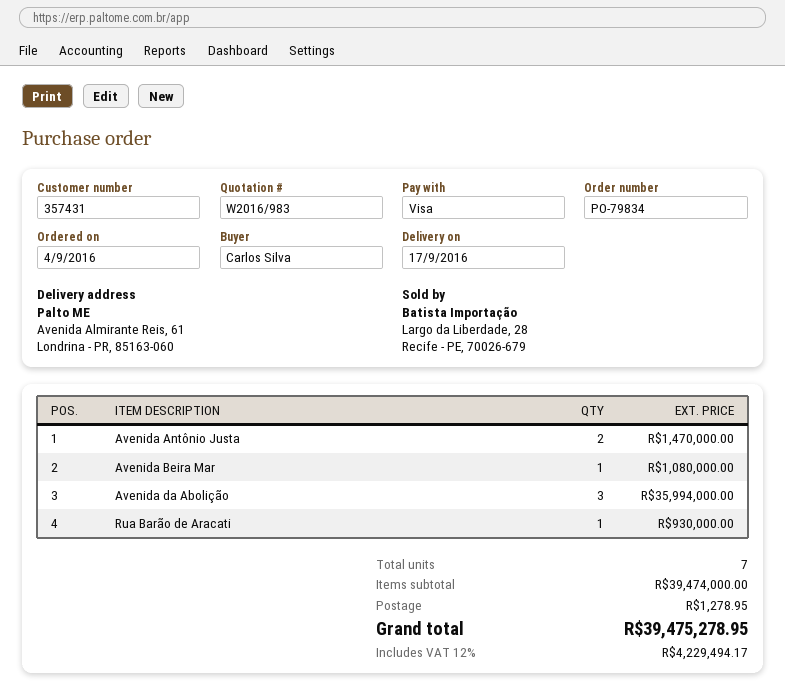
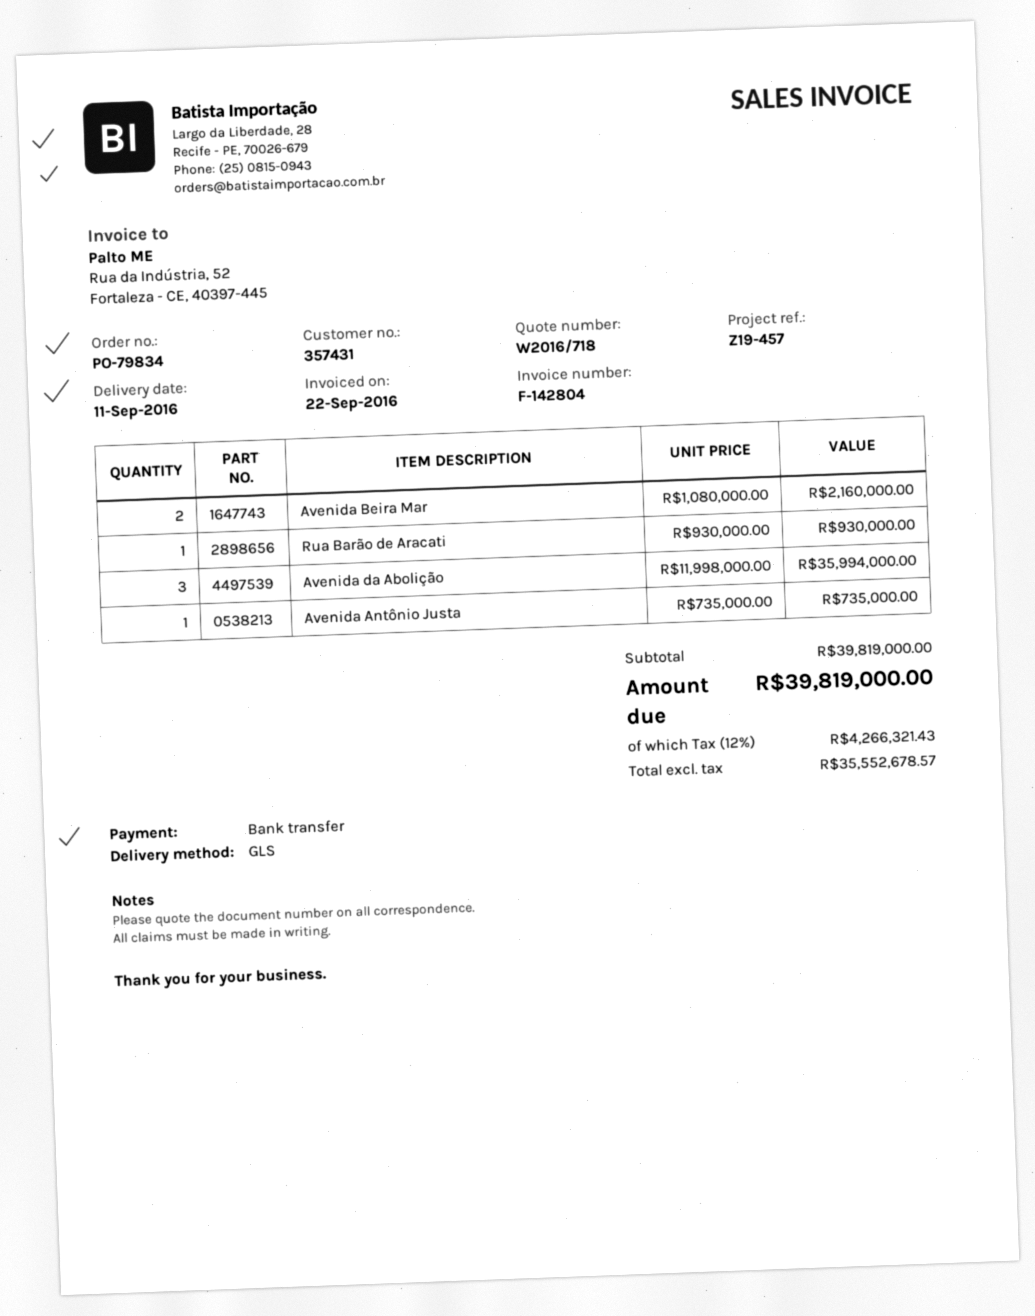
quote number: W2016/983 -> W2016/718
delivery date: 2016-09-17 -> 2016-09-11
payment method: Visa -> bank transfer
Avenida Antônio Justa: 2 for 1470000.00 -> 1 for 735000.00
Avenida Beira Mar: 1 for 1080000.00 -> 2 for 2160000.00
subtotal: 39474000.00 -> 39819000.00
shipping: 1278.95 -> none
tax: 12% = 4229494.17 -> 12% = 4266321.43
total: 39475278.95 -> 39819000.00

